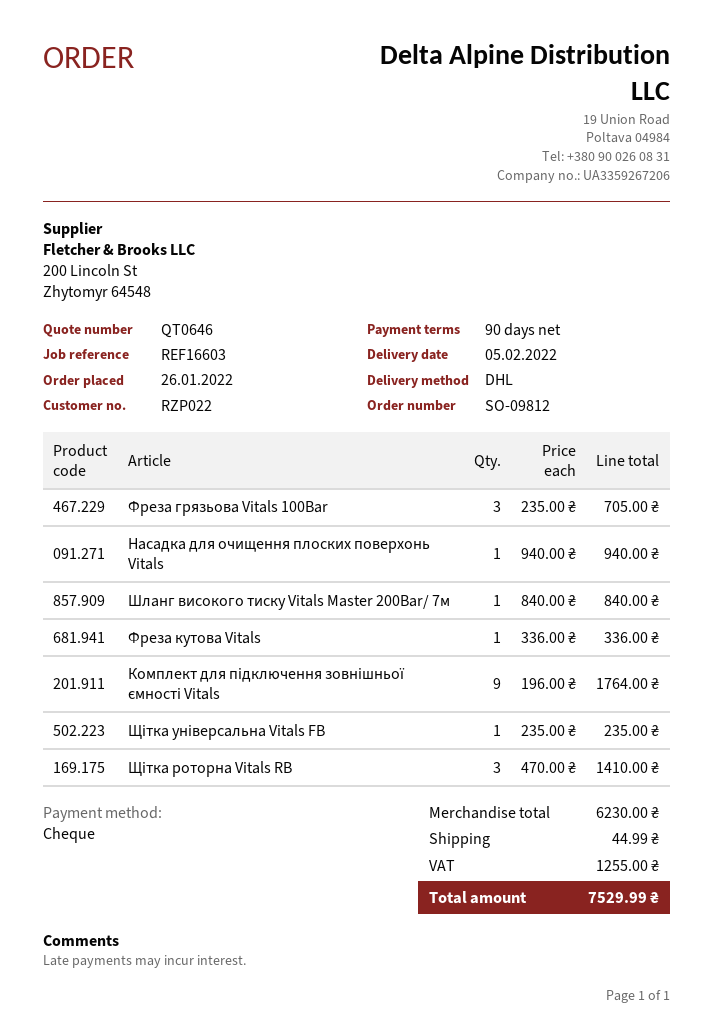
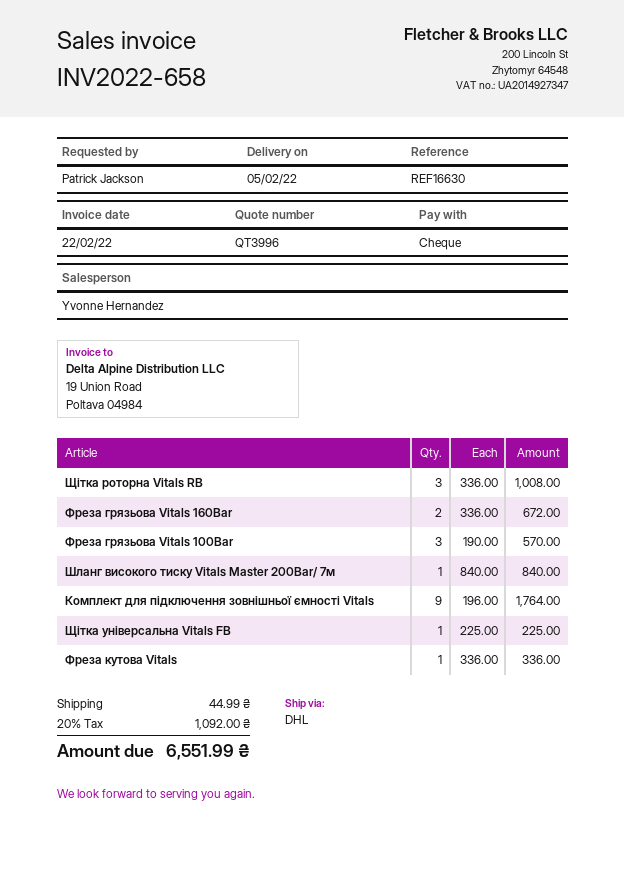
quote number: QT0646 -> QT3996
reference: REF16603 -> REF16630
Фреза грязьова Vitals 100Bar: 3 x 235.00 = 705.00 -> 3 x 190.00 = 570.00
Насадка для очищення плоских поверхонь Vitals: 1 x 940.00 = 940.00 -> none
Щітка універсальна Vitals FB: 1 x 235.00 = 235.00 -> 1 x 225.00 = 225.00
Щітка роторна Vitals RB: 3 x 470.00 = 1410.00 -> 3 x 336.00 = 1008.00
Фреза грязьова Vitals 160Bar: none -> 2 x 336.00 = 672.00
tax: 1255.00 -> 1092.00
total: 7529.99 -> 6551.99

